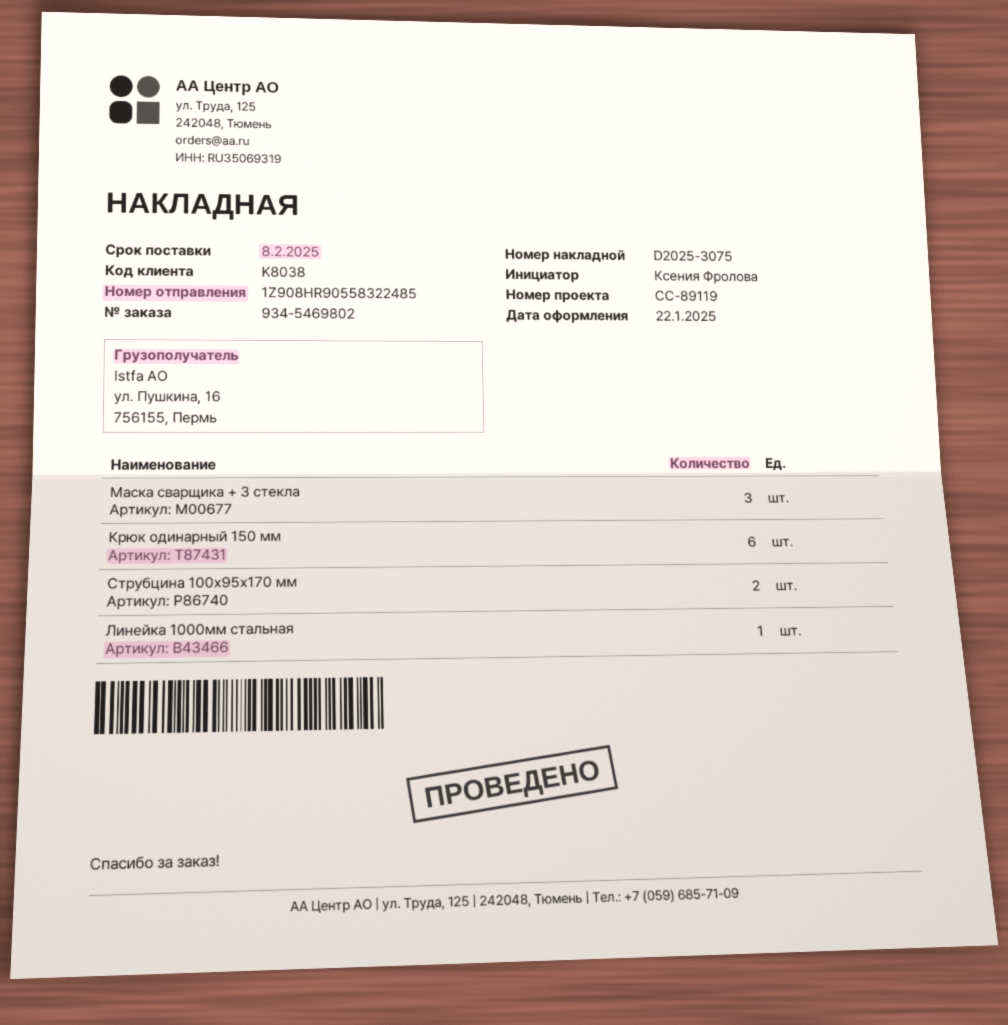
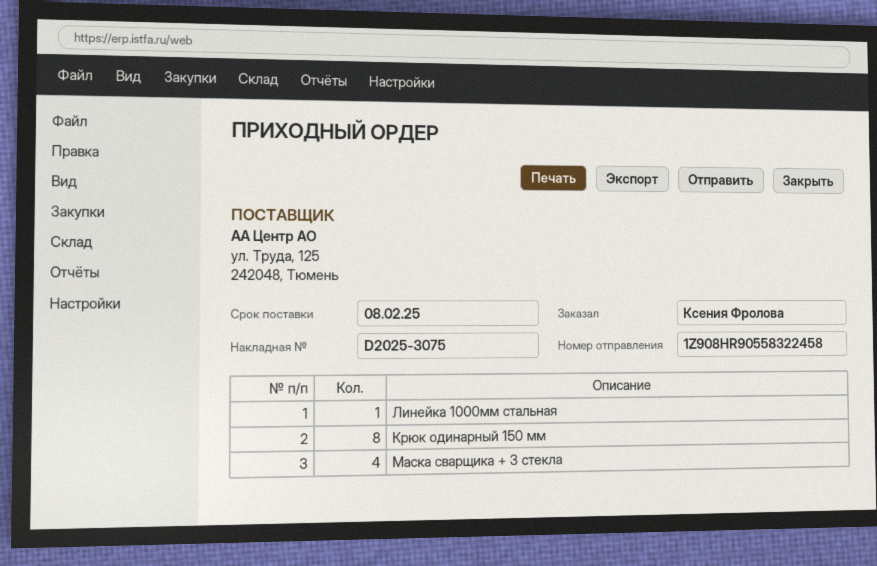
tracking number: 1Z908HR90558322485 -> 1Z908HR90558322458
Маска сварщика + 3 стекла: 3 -> 4
Крюк одинарный 150 мм: 6 -> 8
Струбцина 100х95х170 мм: 2 -> none

